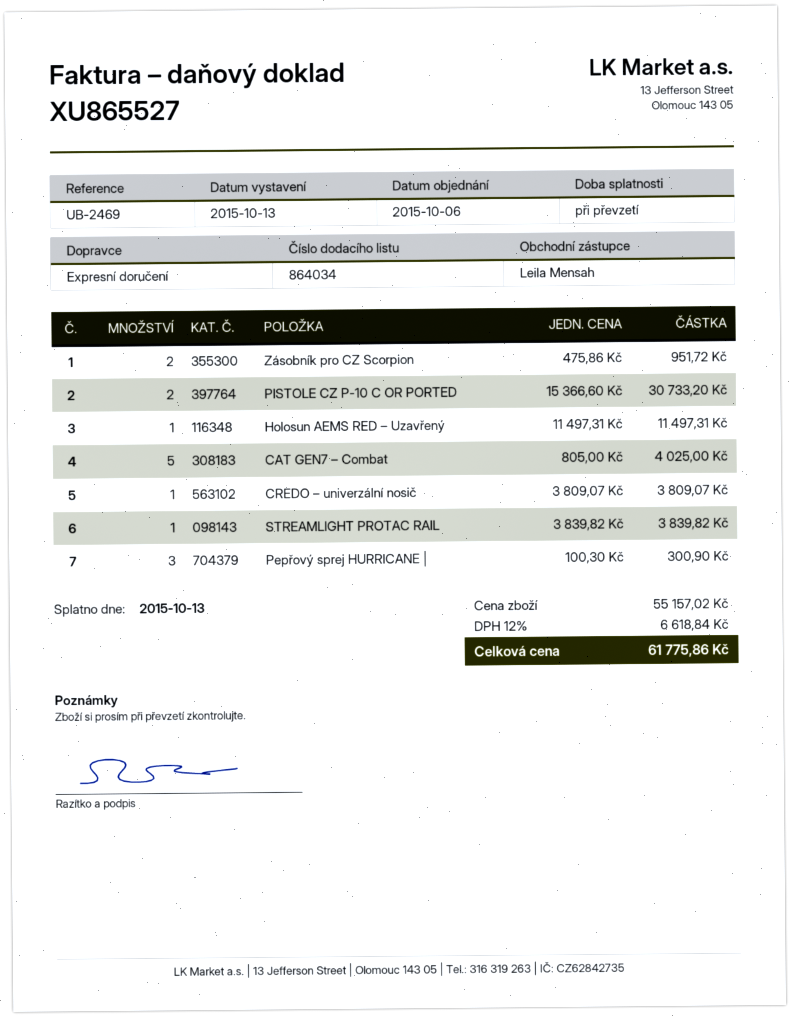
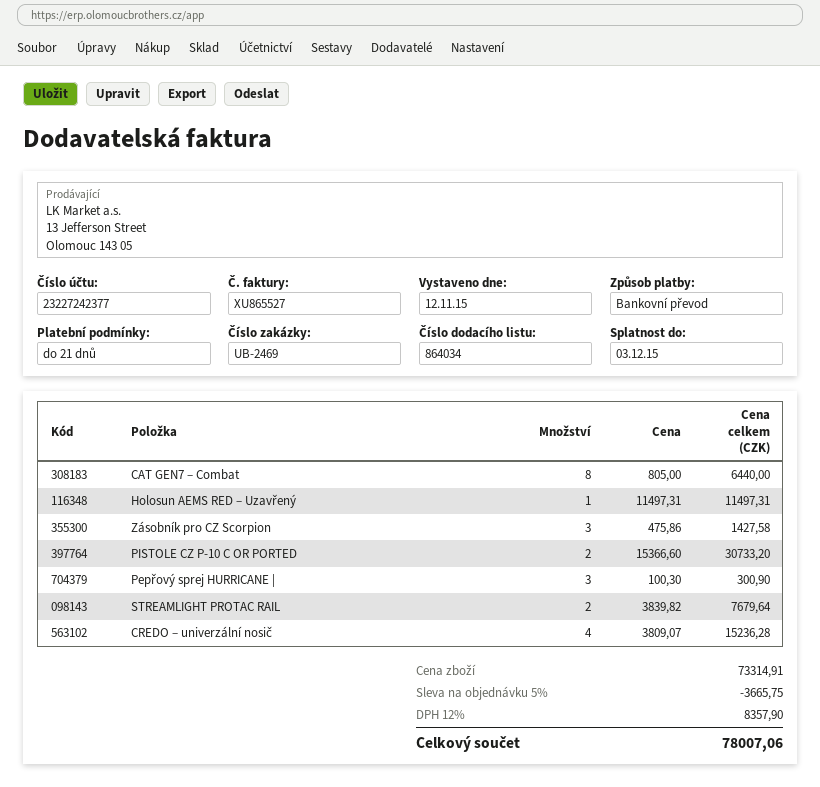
invoice date: 2015-10-13 -> 2015-11-12
payment terms: on receipt -> 21 days
due date: 2015-10-13 -> 2015-12-03
Zásobník pro CZ Scorpion: 2 x 475.86 = 951.72 -> 3 x 475.86 = 1427.58
CAT GEN7 – Combat: 5 x 805.00 = 4025.00 -> 8 x 805.00 = 6440.00
CREDO – univerzální nosič: 1 x 3809.07 = 3809.07 -> 4 x 3809.07 = 15236.28
STREAMLIGHT PROTAC RAIL: 1 x 3839.82 = 3839.82 -> 2 x 3839.82 = 7679.64
subtotal: 55157.02 -> 73314.91
discount: none -> 5% = 3665.75
tax: 12% = 6618.84 -> 12% = 8357.90
total: 61775.86 -> 78007.06

